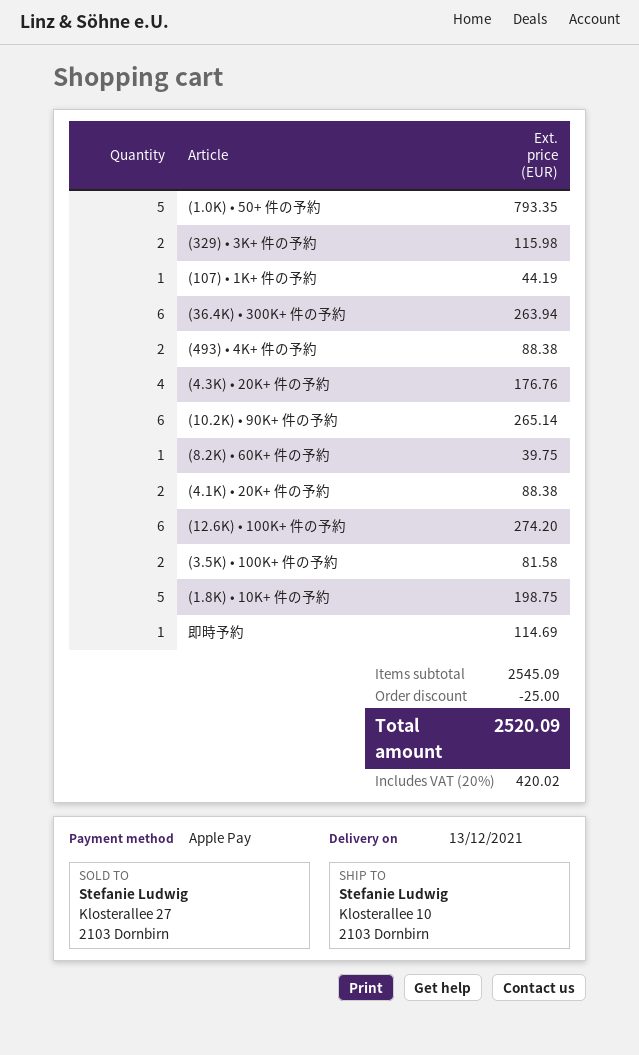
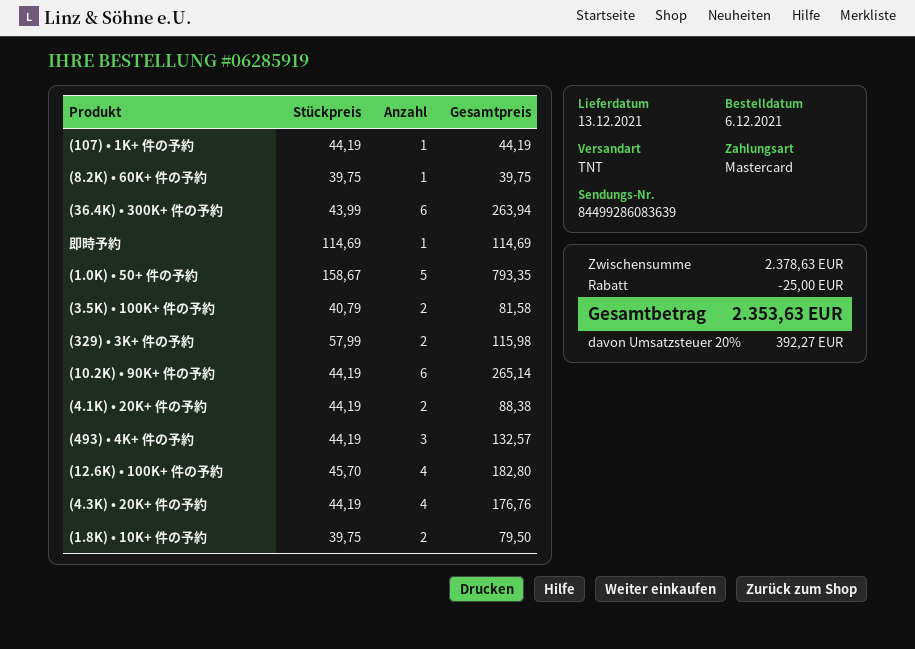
payment method: Apple Pay -> Mastercard
(493) • 4K+ 件の予約: 2 for 88.38 -> 3 for 132.57
(12.6K) • 100K+ 件の予約: 6 for 274.20 -> 4 for 182.80
(1.8K) • 10K+ 件の予約: 5 for 198.75 -> 2 for 79.50
subtotal: 2545.09 -> 2378.63
tax: 20% = 420.02 -> 20% = 392.27
total: 2520.09 -> 2353.63

